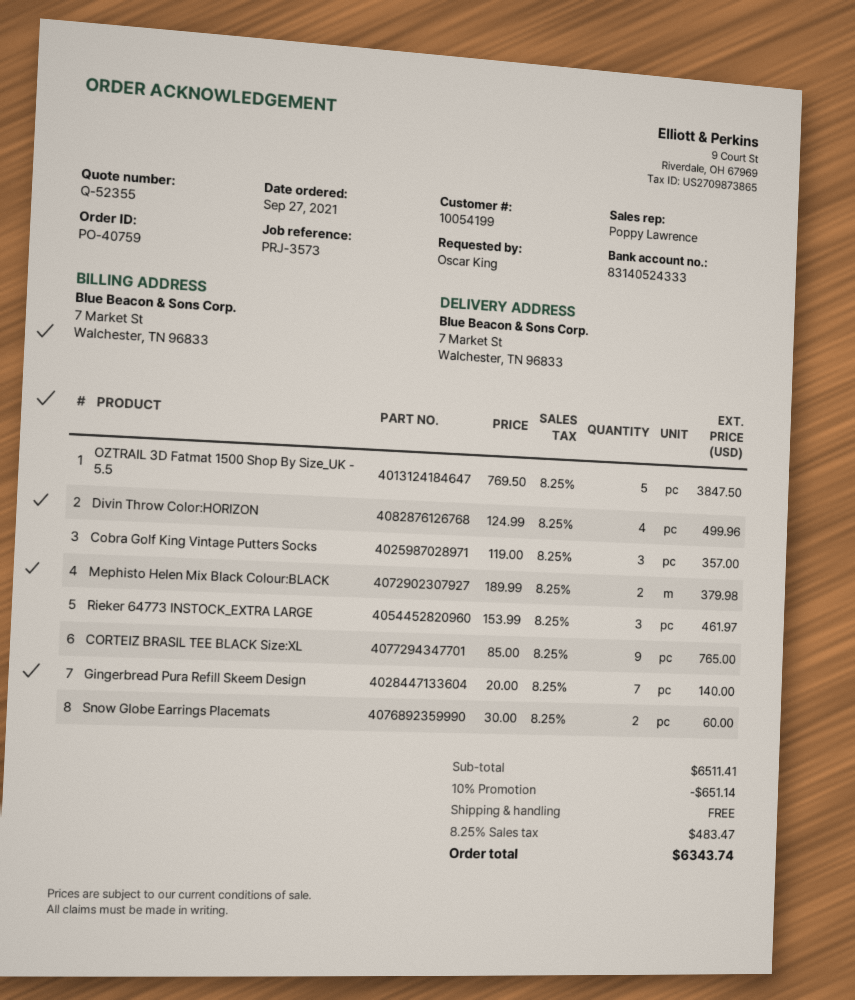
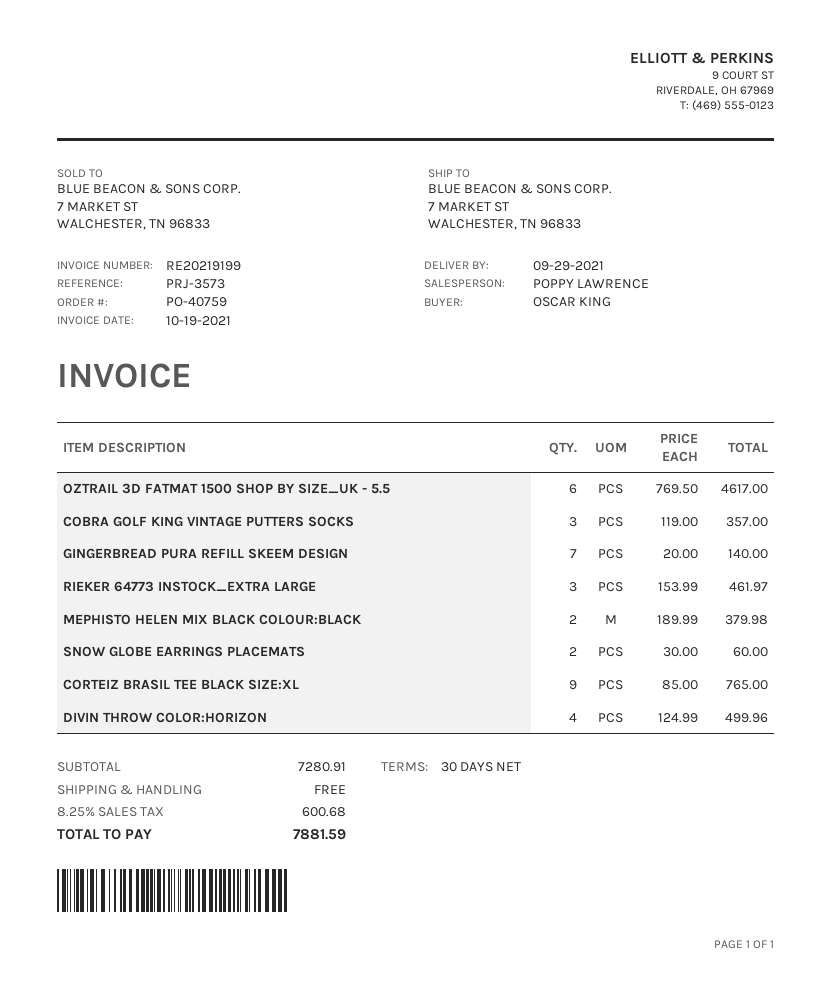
OZTRAIL 3D Fatmat 1500 Shop By Size_UK - 5.5: 5 x 769.50 = 3847.50 -> 6 x 769.50 = 4617.00
subtotal: 6511.41 -> 7280.91
discount: 10% = 651.14 -> none
tax: 8.25% = 483.47 -> 8.25% = 600.68
total: 6343.74 -> 7881.59

